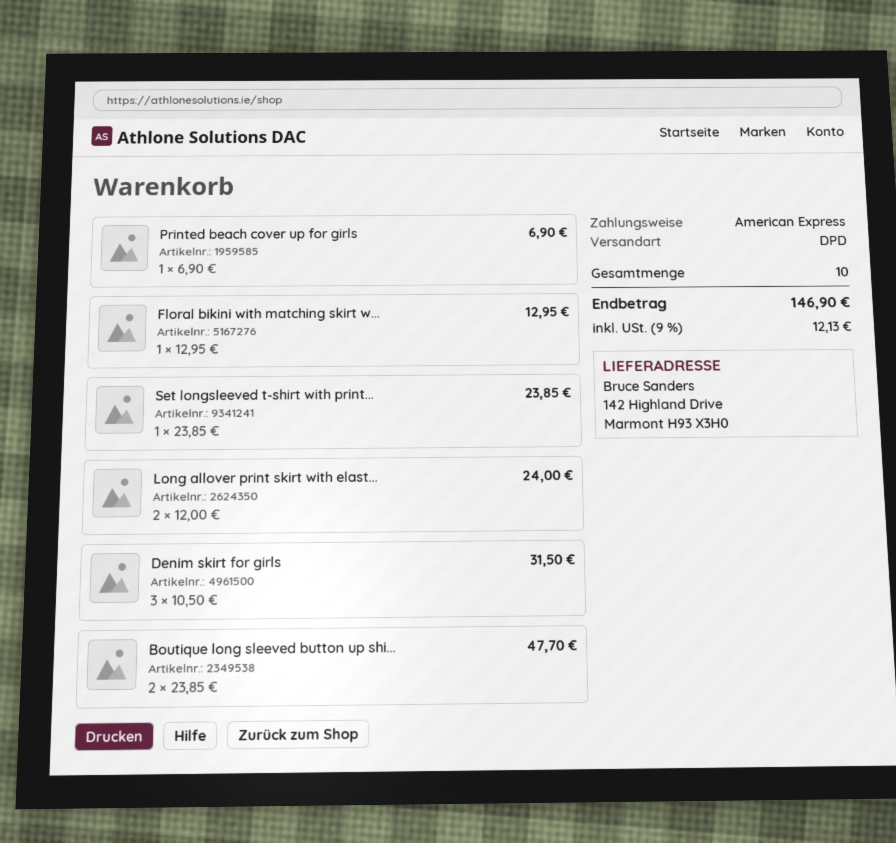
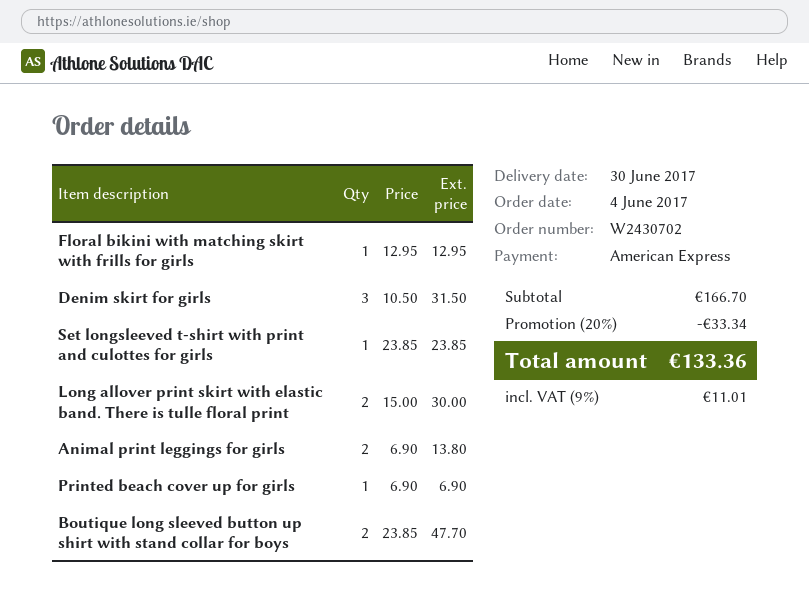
Long allover print skirt with elast...: 2 x 12.00 = 24.00 -> 2 x 15.00 = 30.00
Animal print leggings for girls: none -> 2 x 6.90 = 13.80
discount: none -> 20% = 33.34
tax: 9% = 12.13 -> 9% = 11.01
total: 146.90 -> 133.36

